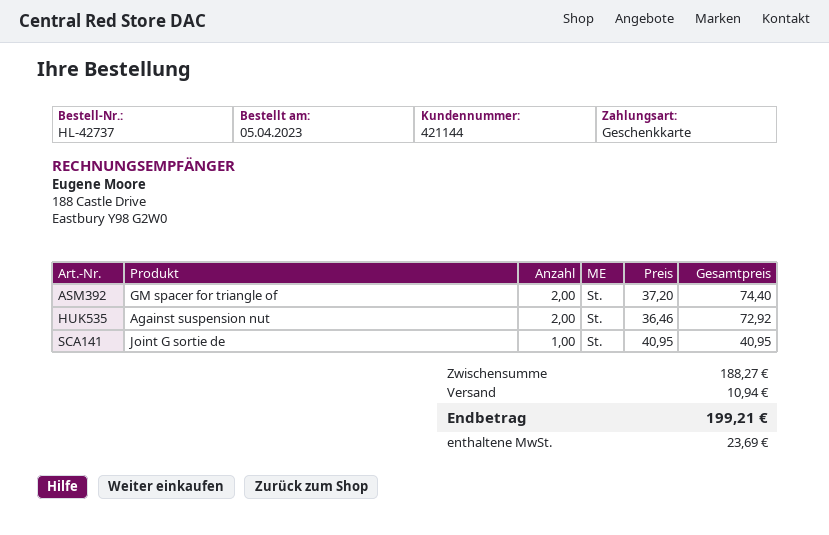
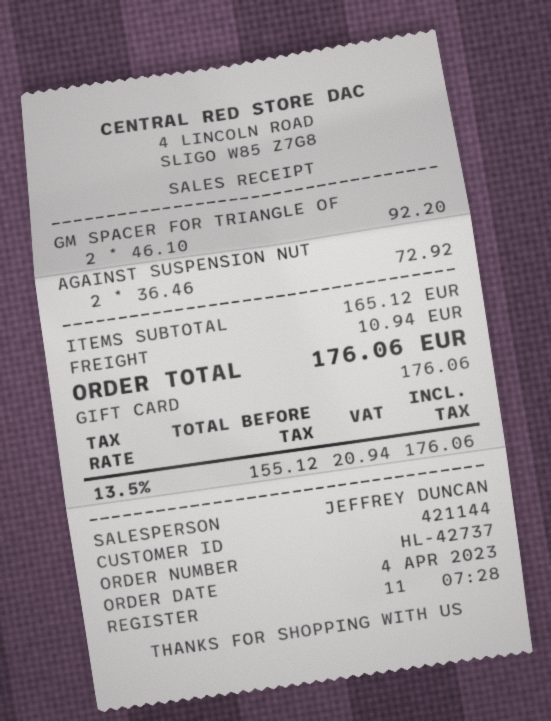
order date: 2023-04-05 -> 2023-04-04
GM spacer for triangle of: 2 x 37.20 = 74.40 -> 2 x 46.10 = 92.20
Joint G sortie de: 1 x 40.95 = 40.95 -> none
subtotal: 188.27 -> 165.12
tax: 23.69 -> 20.94
total: 199.21 -> 176.06

